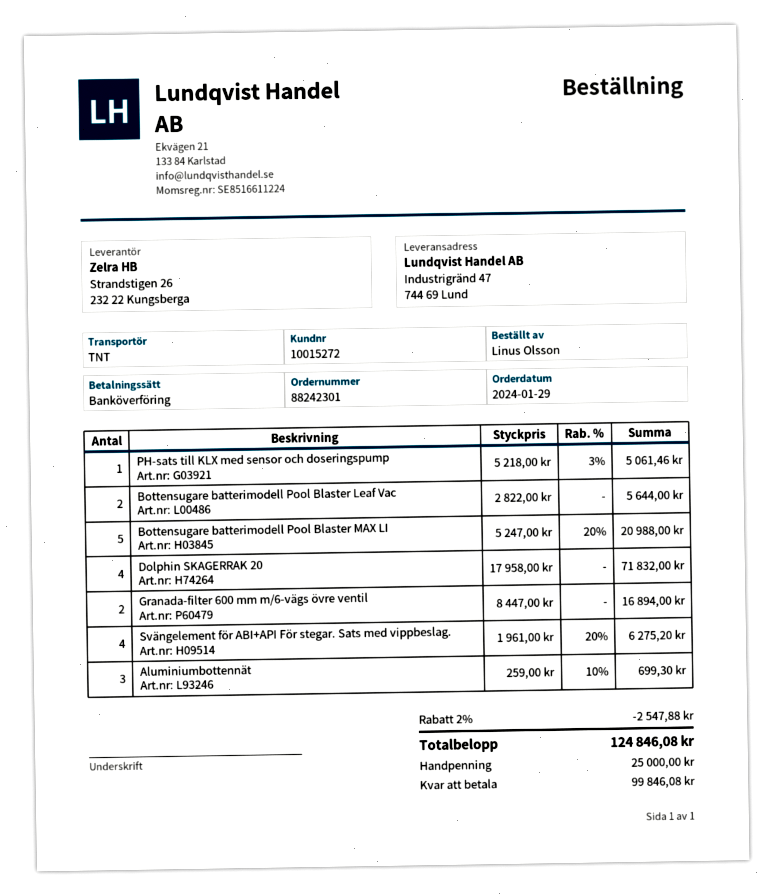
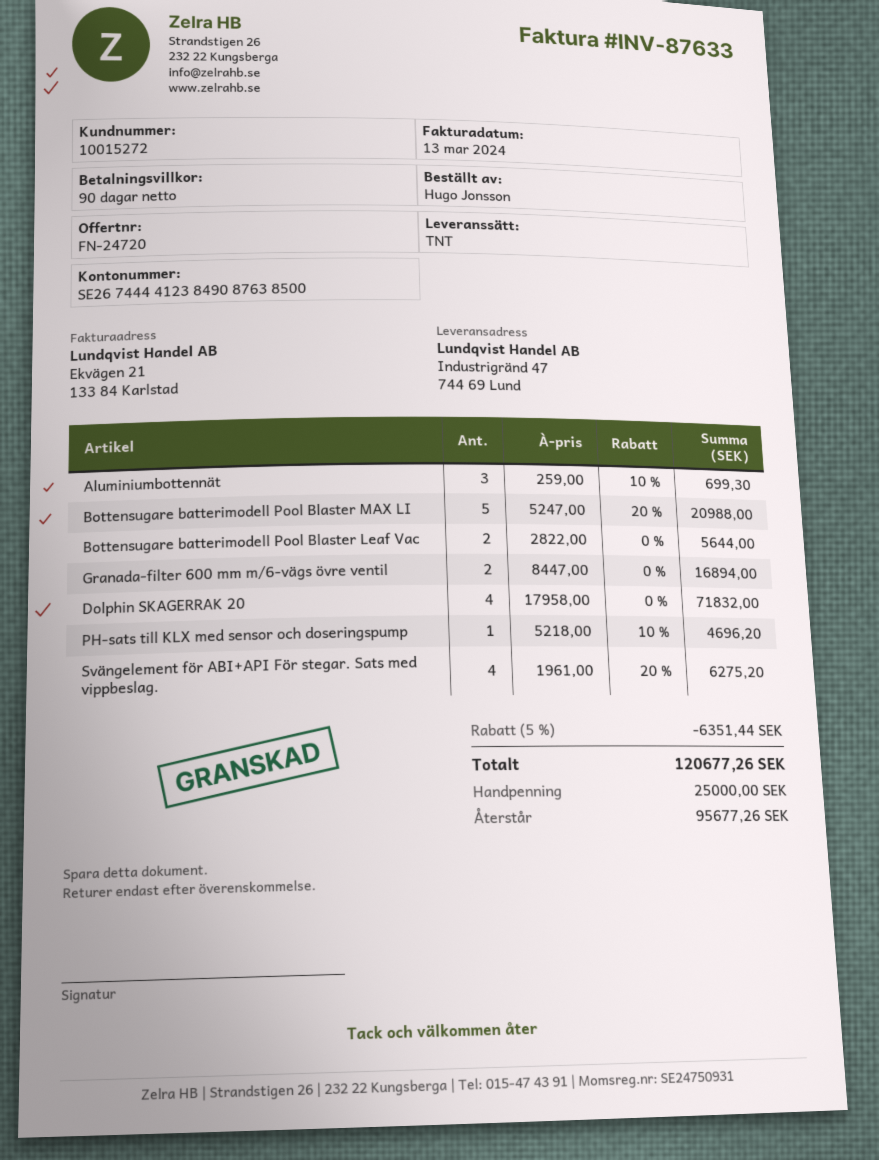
ordered by: Linus Olsson -> Hugo Jonsson
PH-sats till KLX med sensor och doseringspump: 1 x 5218.00 - 3% = 5061.46 -> 1 x 5218.00 - 10% = 4696.20
discount: 2% = 2547.88 -> 5% = 6351.44
total: 124846.08 -> 120677.26
balance: 99846.08 -> 95677.26

